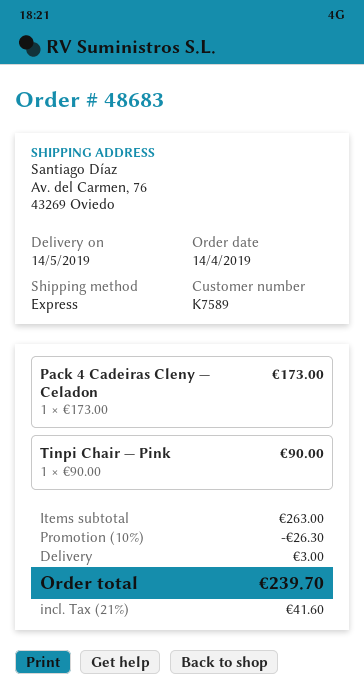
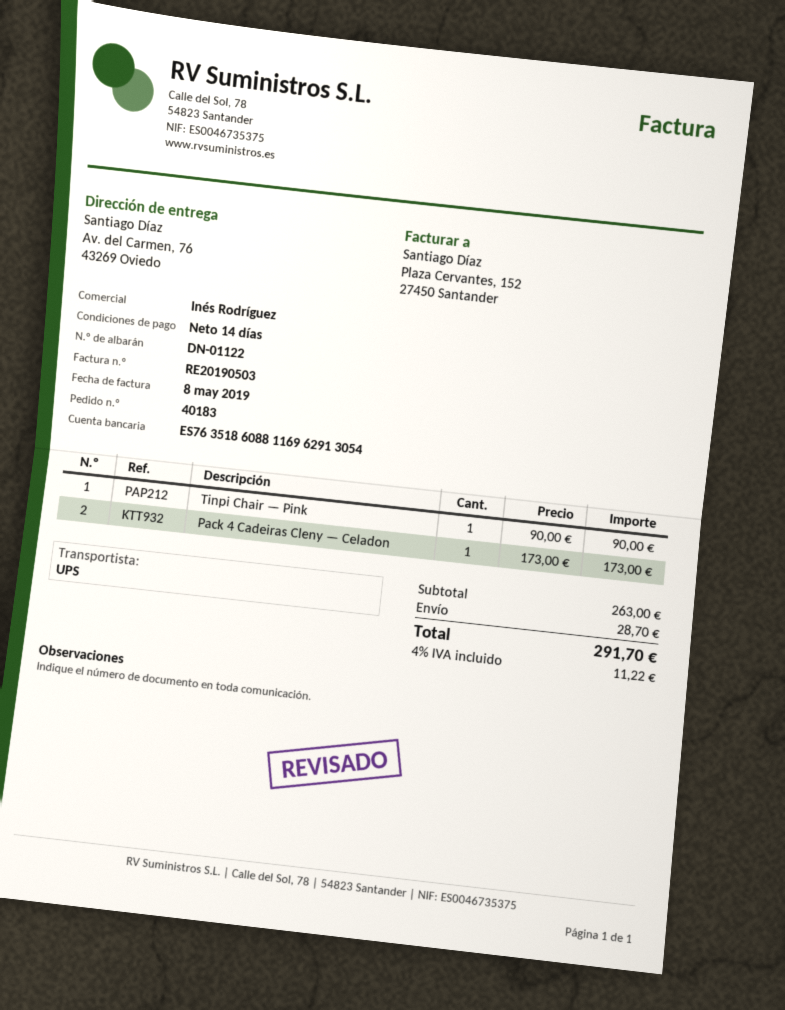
order number: 48683 -> 40183
shipping method: express -> UPS
discount: 10% = 26.30 -> none
shipping: 3.00 -> 28.70
tax: 21% = 41.60 -> 4% = 11.22
total: 239.70 -> 291.70

